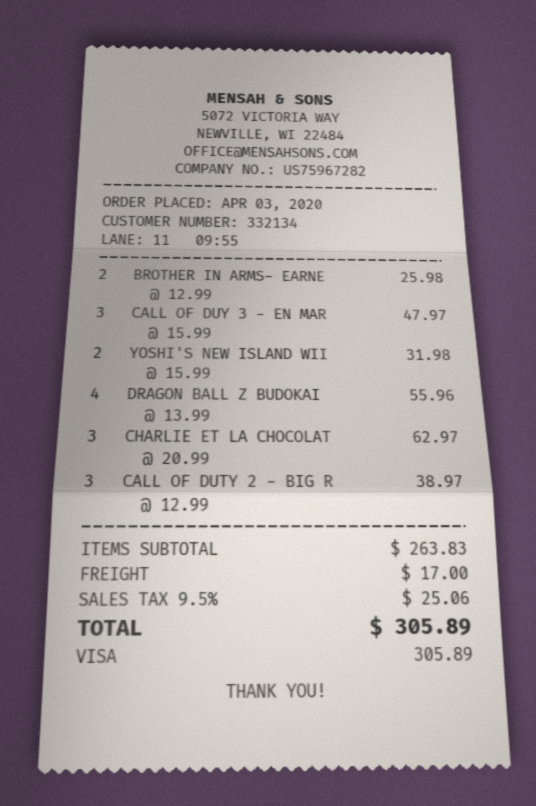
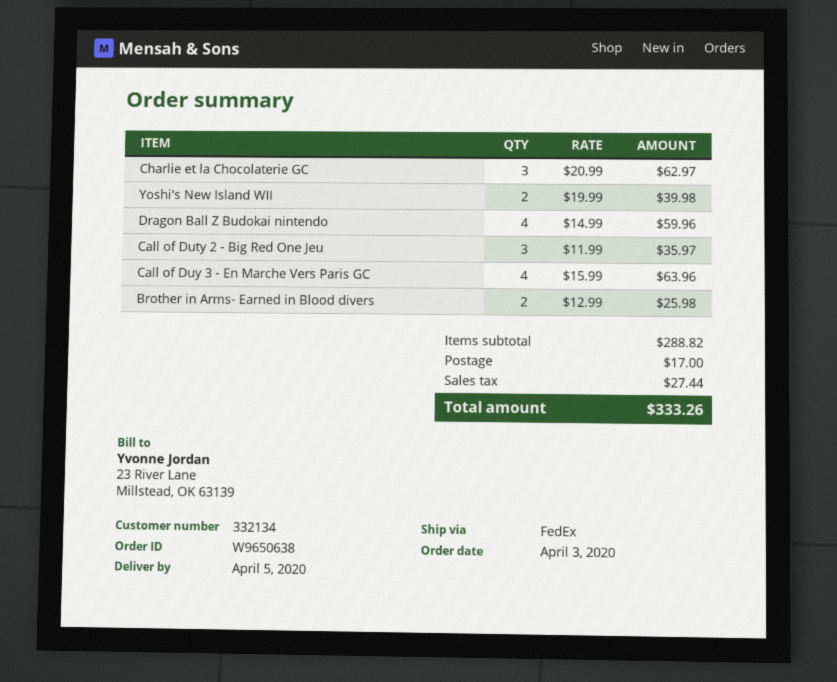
CALL OF DUY 3 - EN MAR: 3 x 15.99 = 47.97 -> 4 x 15.99 = 63.96
YOSHI'S NEW ISLAND WII: 2 x 15.99 = 31.98 -> 2 x 19.99 = 39.98
DRAGON BALL Z BUDOKAI: 4 x 13.99 = 55.96 -> 4 x 14.99 = 59.96
CALL OF DUTY 2 - BIG R: 3 x 12.99 = 38.97 -> 3 x 11.99 = 35.97
subtotal: 263.83 -> 288.82
tax: 25.06 -> 27.44
total: 305.89 -> 333.26

